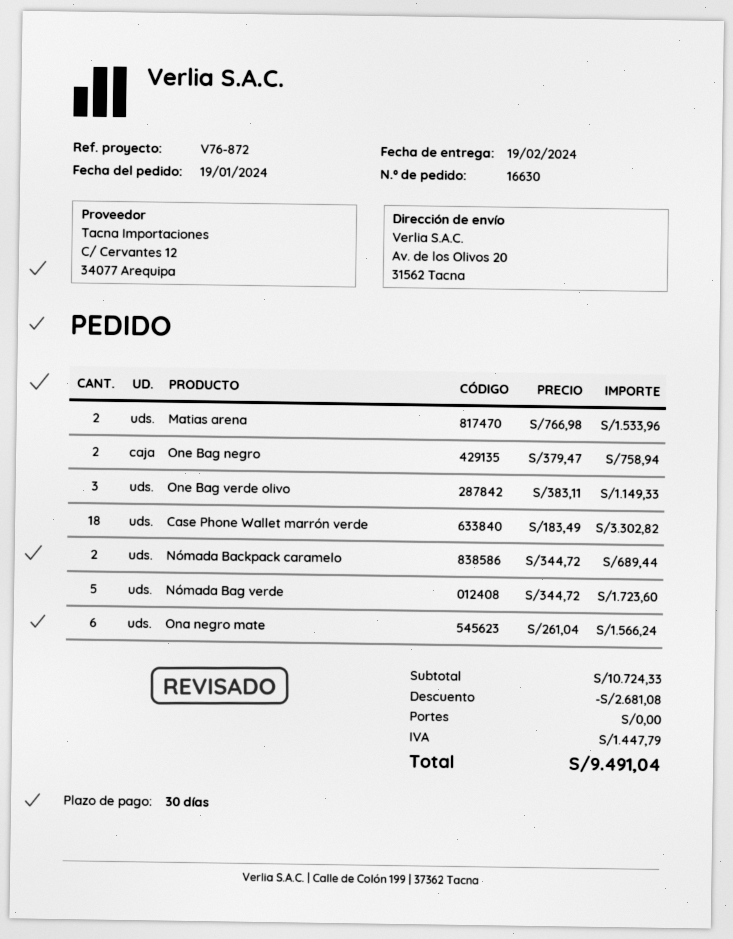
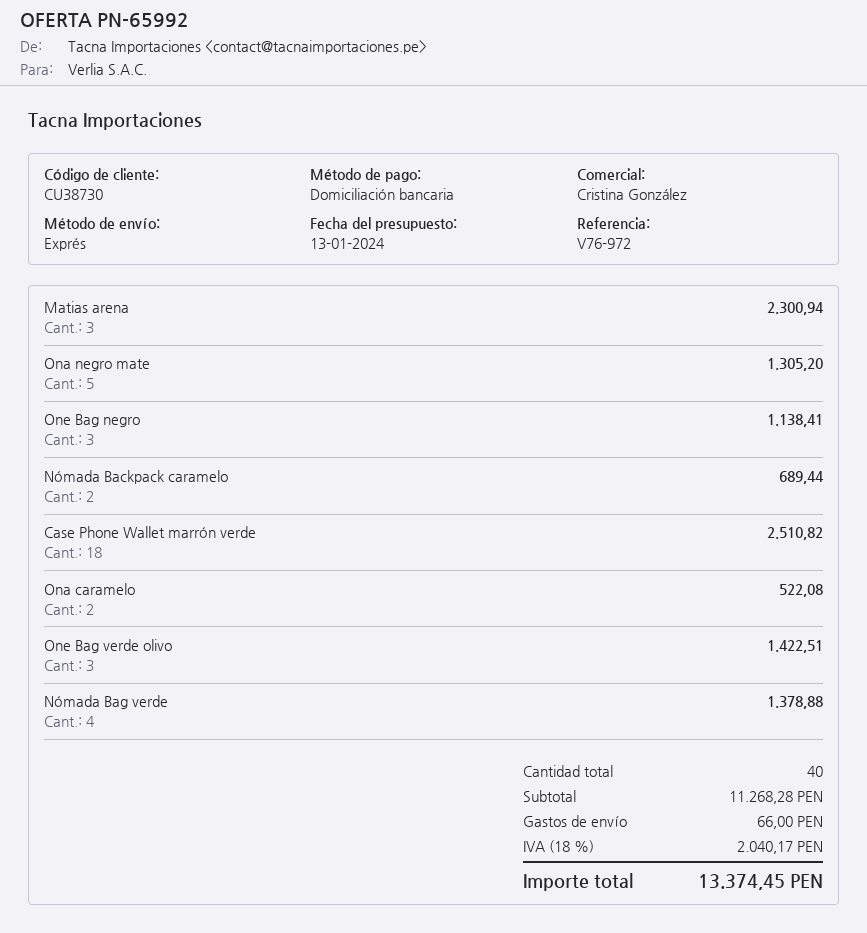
reference: V76-872 -> V76-972
Matias arena: 2 for 1533.96 -> 3 for 2300.94
One Bag negro: 2 for 758.94 -> 3 for 1138.41
One Bag verde olivo: 3 for 1149.33 -> 3 for 1422.51
Case Phone Wallet marrón verde: 18 for 3302.82 -> 18 for 2510.82
Nómada Bag verde: 5 for 1723.60 -> 4 for 1378.88
Ona negro mate: 6 for 1566.24 -> 5 for 1305.20
Ona caramelo: none -> 2 for 522.08
subtotal: 10724.33 -> 11268.28
discount: 2681.08 -> none
shipping: 0.00 -> 66.00
tax: 1447.79 -> 2040.17
total: 9491.04 -> 13374.45

